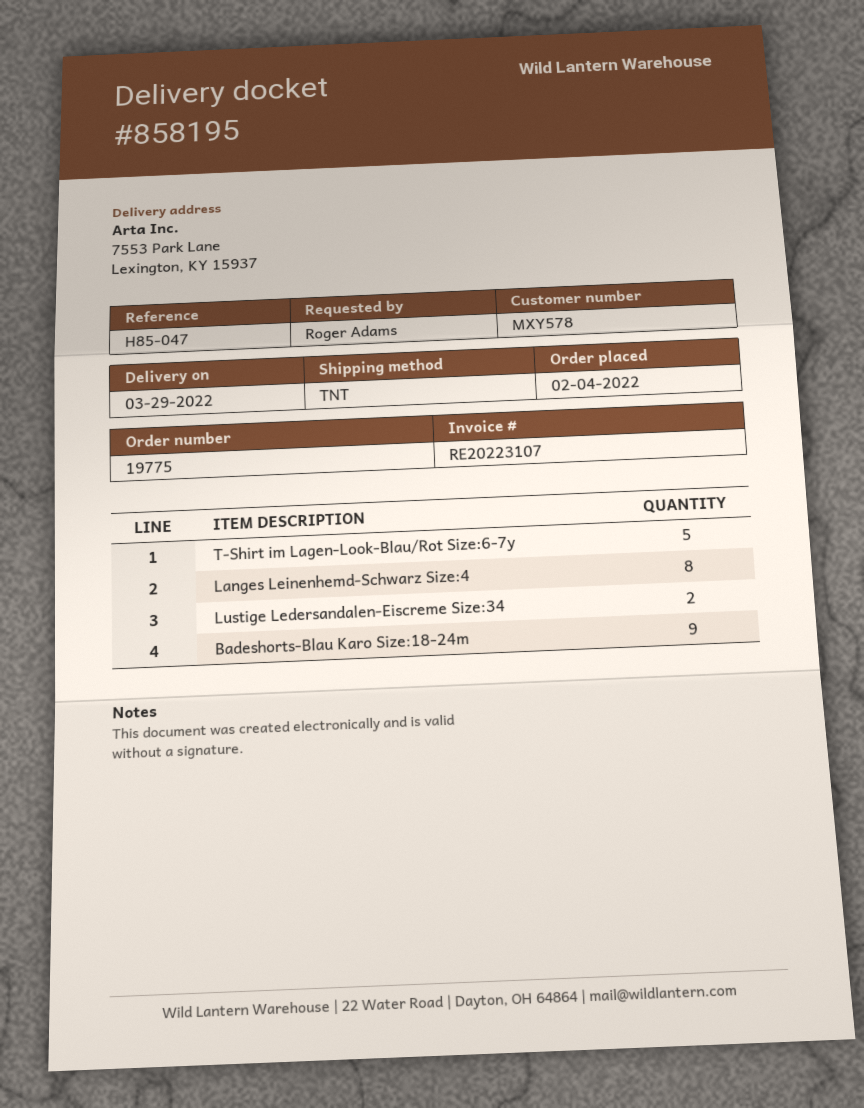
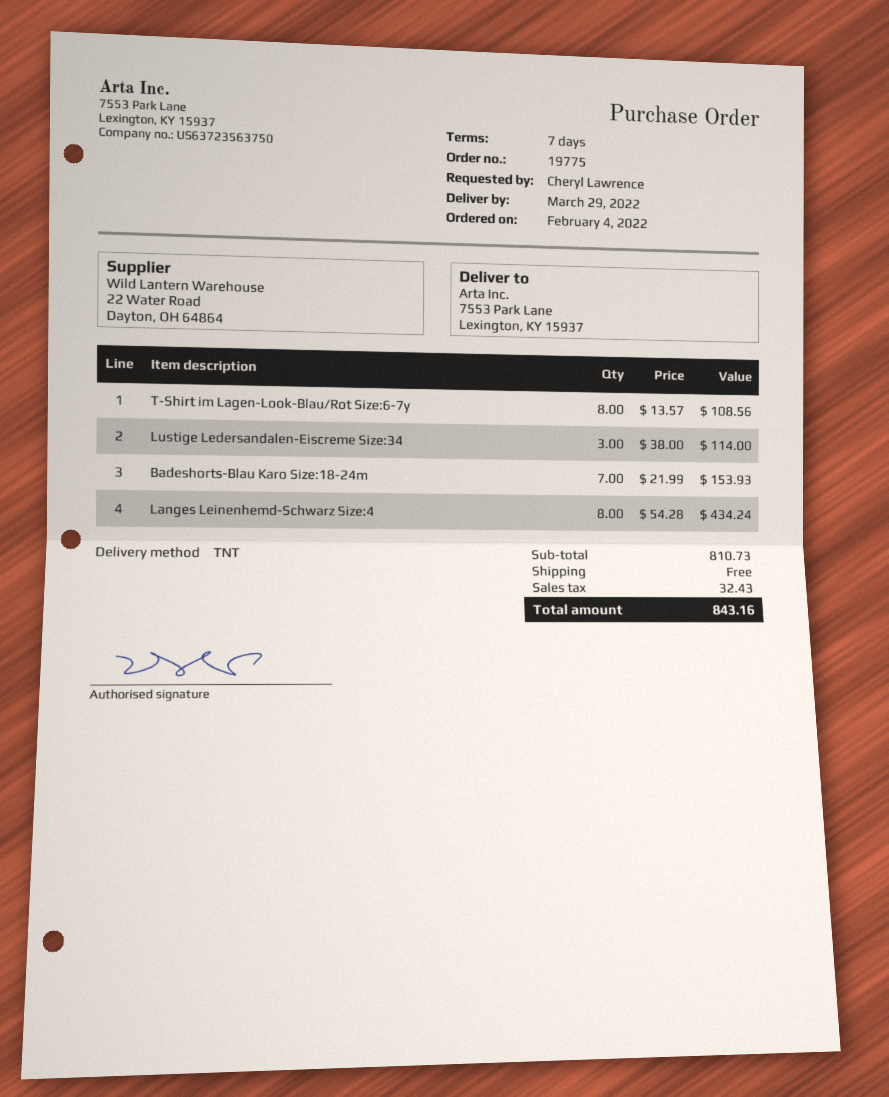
ordered by: Roger Adams -> Cheryl Lawrence
T-Shirt im Lagen-Look-Blau/Rot Size:6-7y: 5 -> 8
Lustige Ledersandalen-Eiscreme Size:34: 2 -> 3
Badeshorts-Blau Karo Size:18-24m: 9 -> 7

